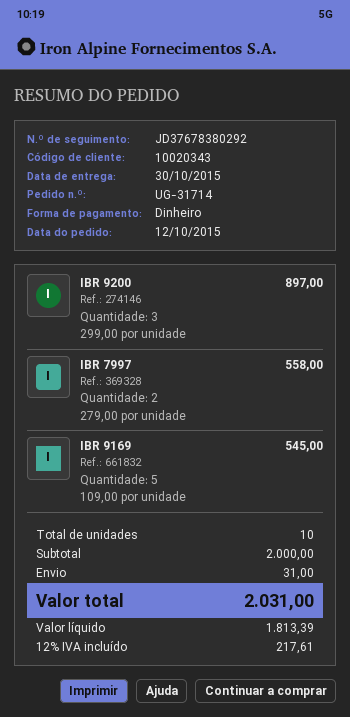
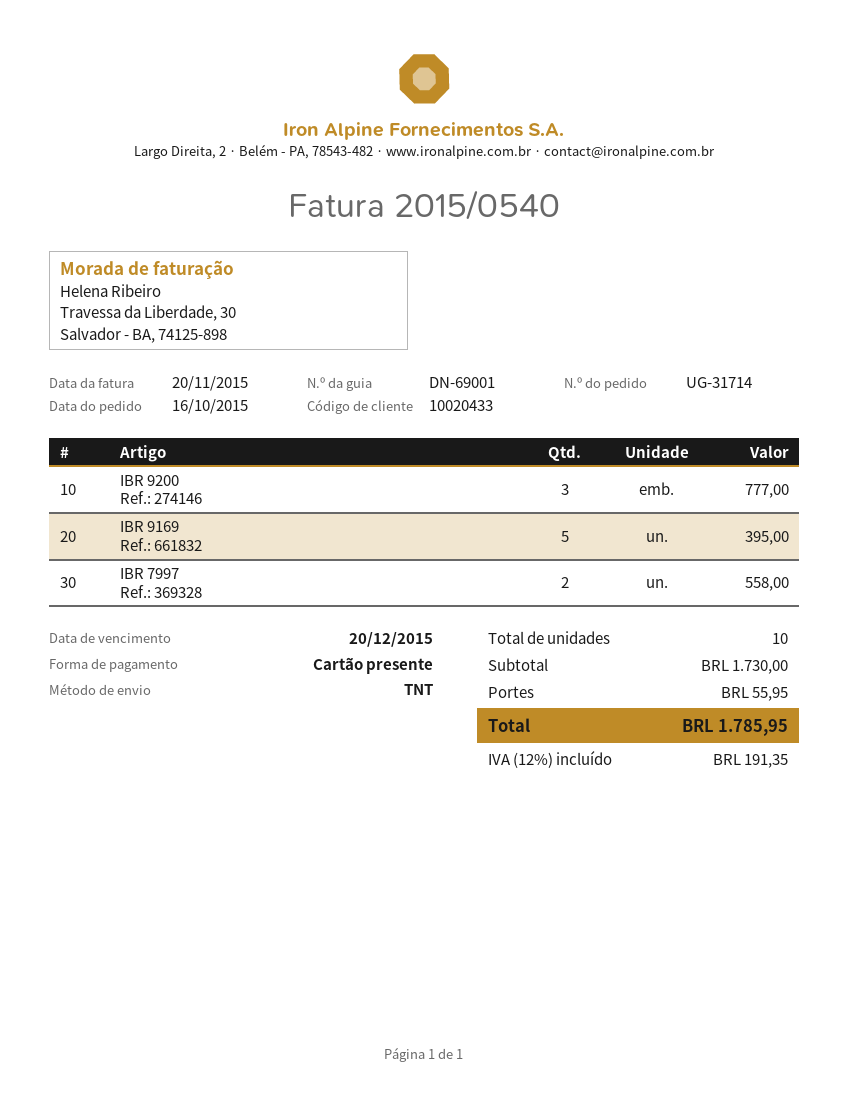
order date: 2015-10-12 -> 2015-10-16
customer number: 10020343 -> 10020433
payment method: cash -> gift card
IBR 9200: 3 for 897.00 -> 3 for 777.00
IBR 9169: 5 for 545.00 -> 5 for 395.00
subtotal: 2000.00 -> 1730.00
shipping: 31.00 -> 55.95
tax: 12% = 217.61 -> 12% = 191.35
total: 2031.00 -> 1785.95

